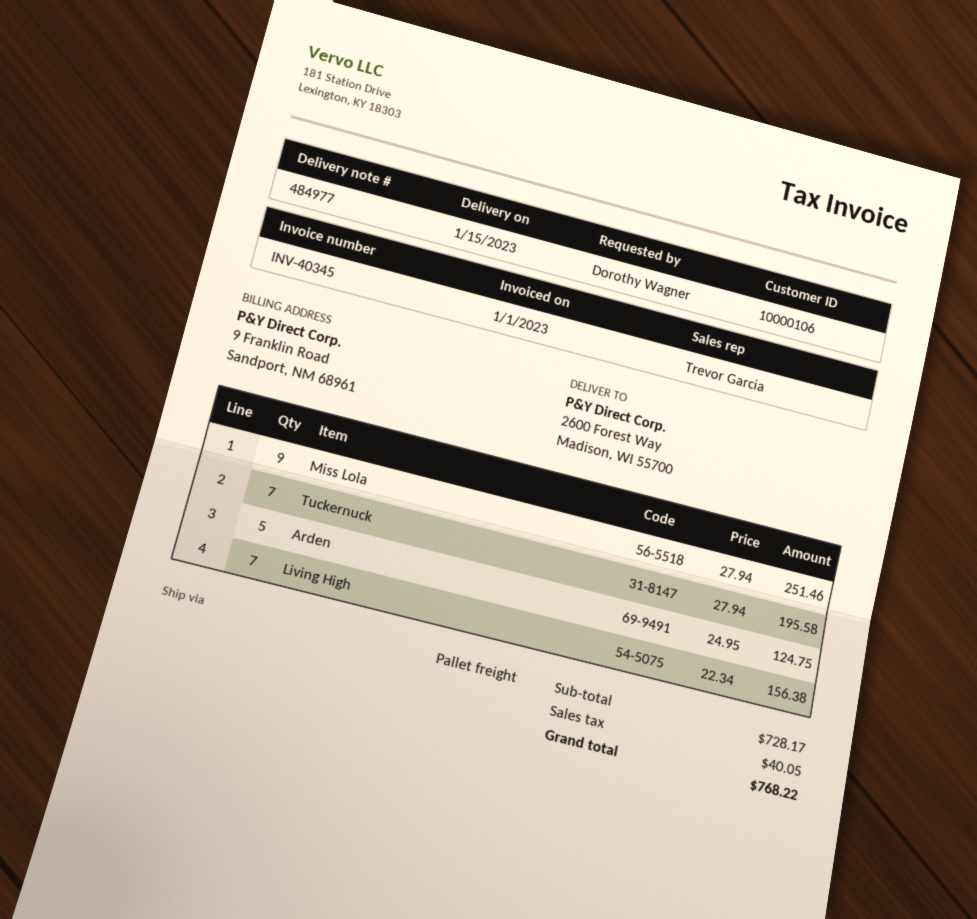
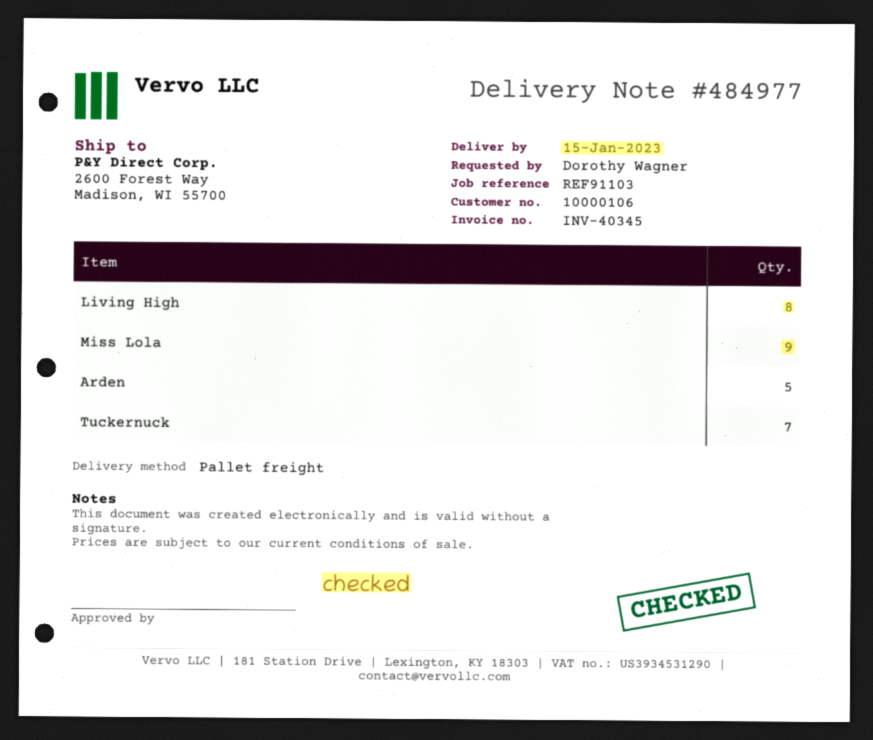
Living High: 7 -> 8

